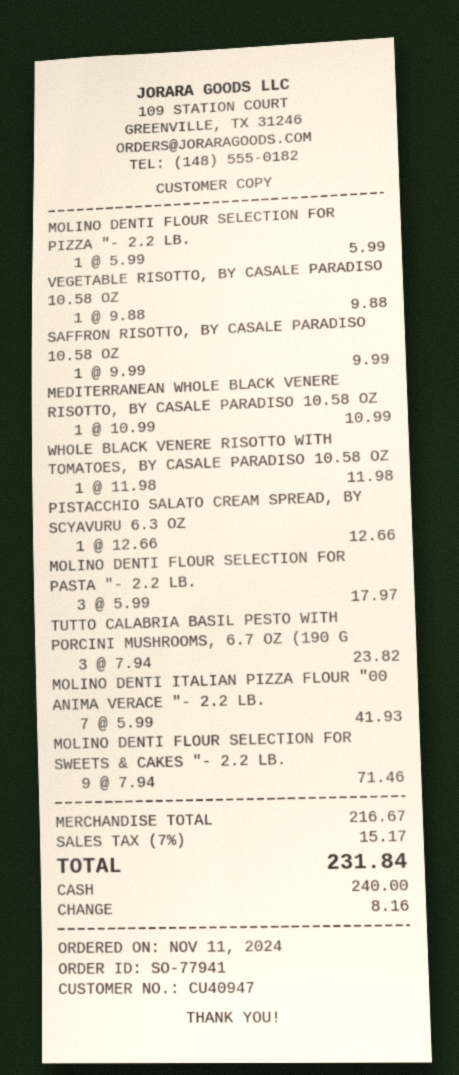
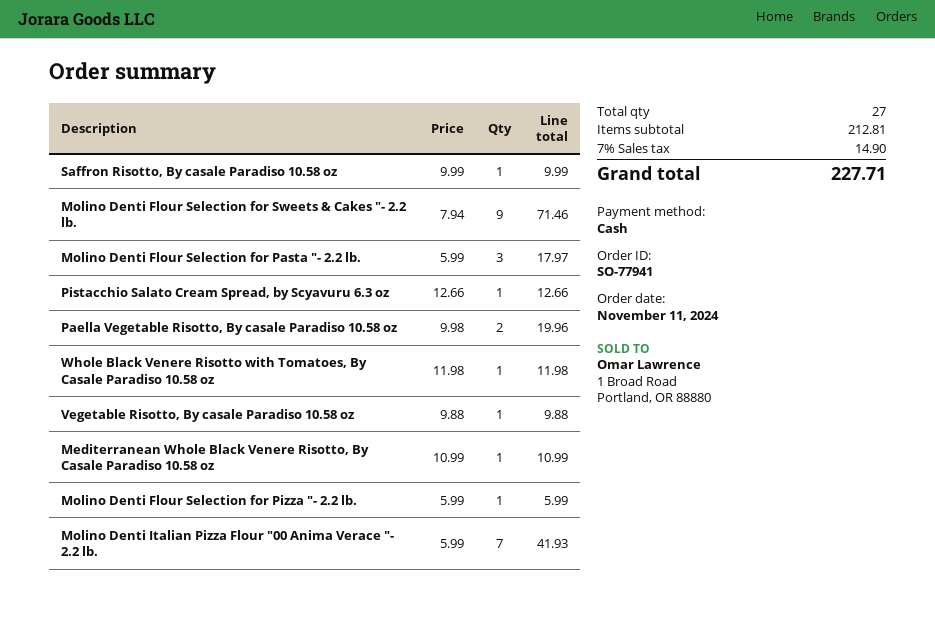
TUTTO CALABRIA BASIL PESTO WITH PORCINI MUSHROOMS, 6.7 OZ (190 G: 3 x 7.94 = 23.82 -> none
Paella Vegetable Risotto, By casale Paradiso 10.58 oz: none -> 2 x 9.98 = 19.96
subtotal: 216.67 -> 212.81
tax: 7% = 15.17 -> 7% = 14.90
total: 231.84 -> 227.71

